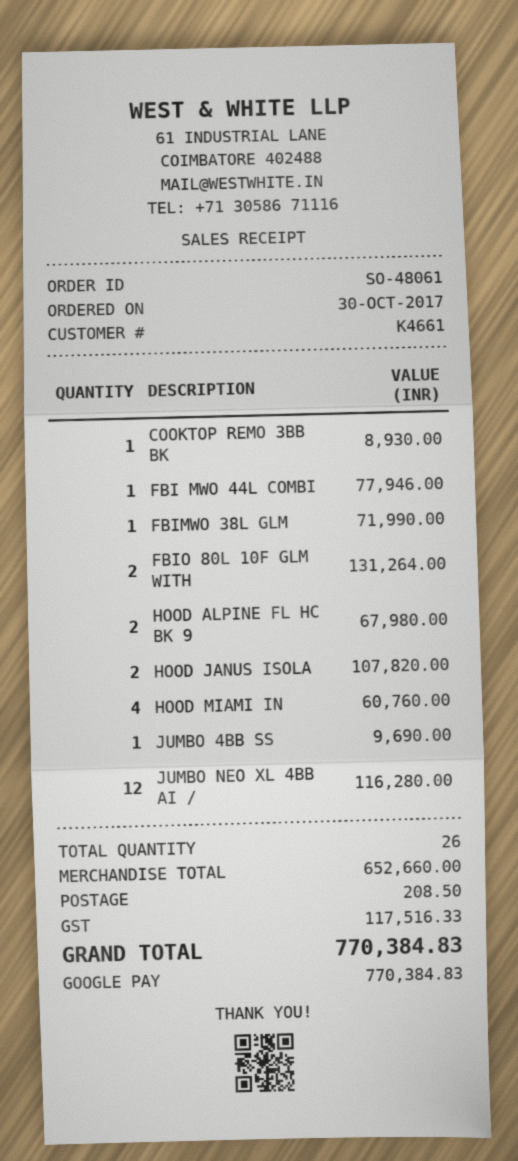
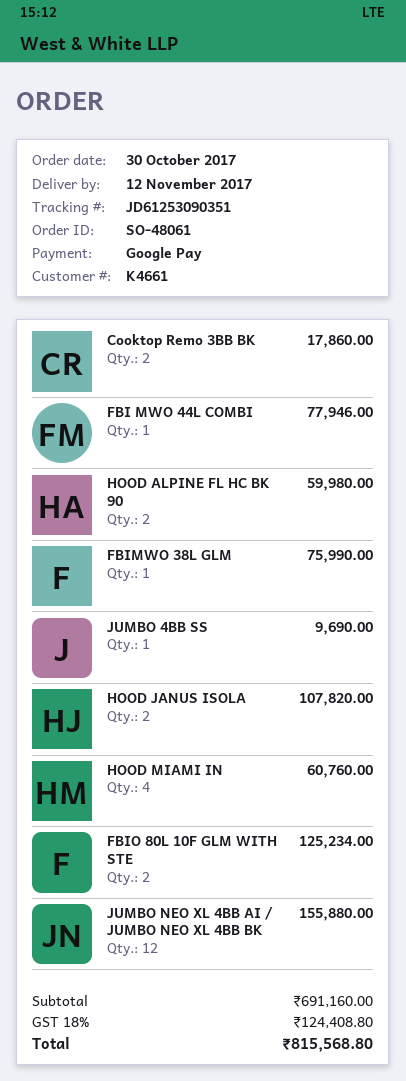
COOKTOP REMO 3BB BK: 1 for 8930.00 -> 2 for 17860.00
FBIMWO 38L GLM: 1 for 71990.00 -> 1 for 75990.00
FBIO 80L 10F GLM WITH: 2 for 131264.00 -> 2 for 125234.00
HOOD ALPINE FL HC BK 9: 2 for 67980.00 -> 2 for 59980.00
JUMBO NEO XL 4BB AI /: 12 for 116280.00 -> 12 for 155880.00
subtotal: 652660.00 -> 691160.00
shipping: 208.50 -> none
tax: 117516.33 -> 124408.80
total: 770384.83 -> 815568.80

